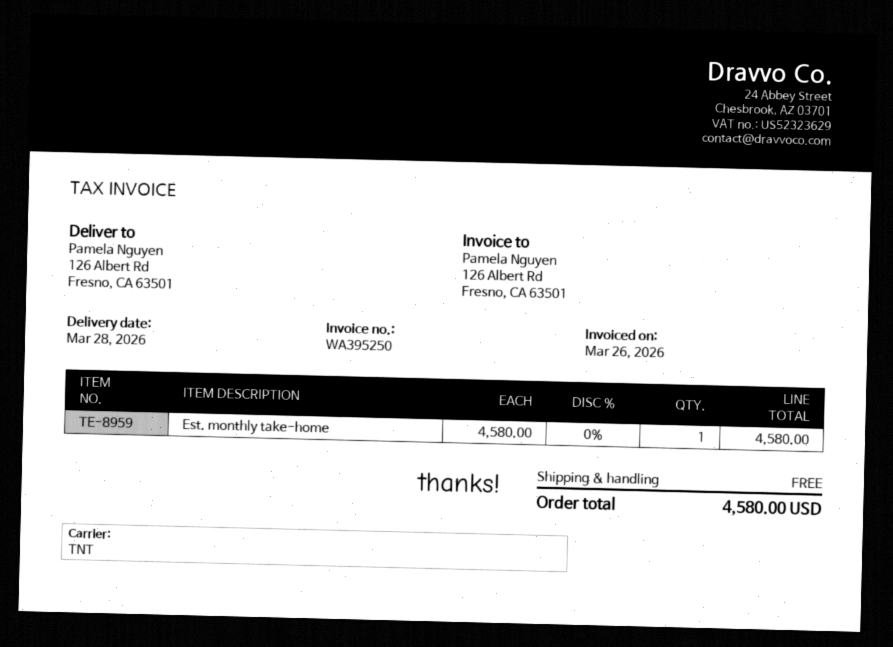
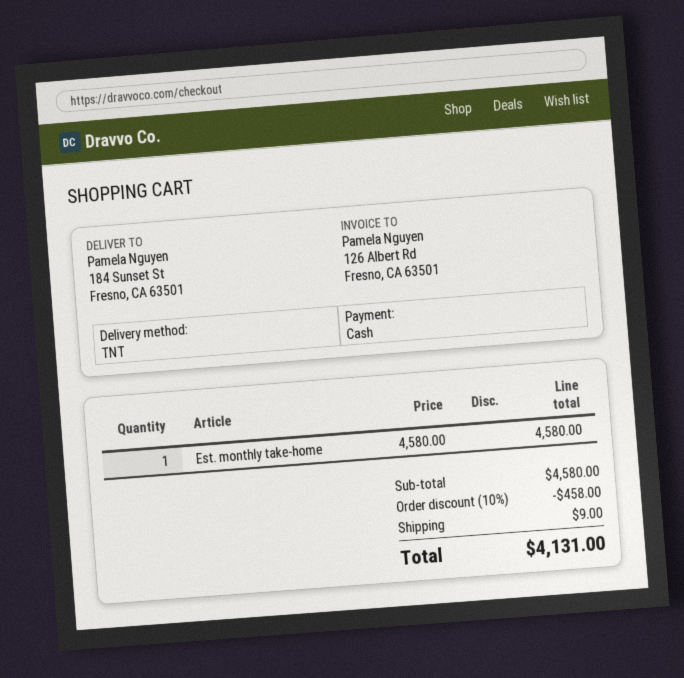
ship to: 126 Albert Rd, Fresno, CA 63501 -> 184 Sunset St, Fresno, CA 63501
discount: none -> 10% = 458.00
shipping: 0.00 -> 9.00
total: 4580.00 -> 4131.00

